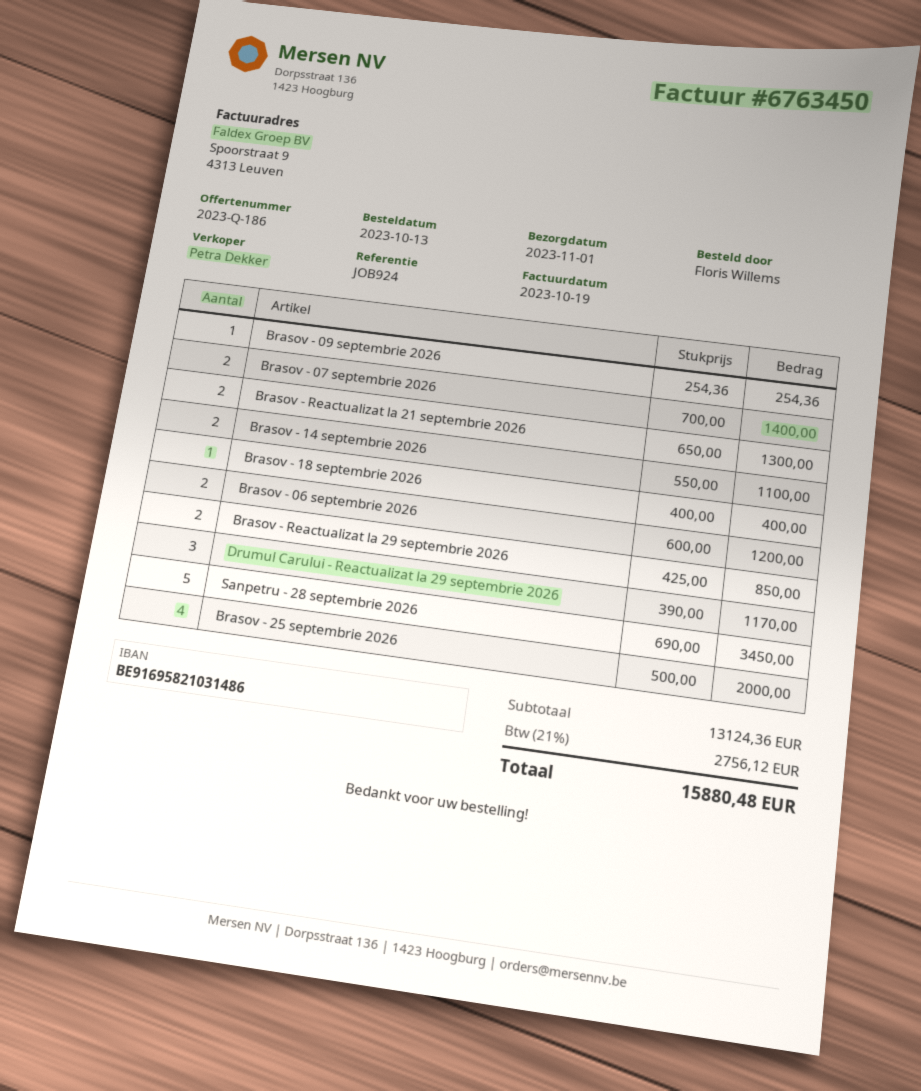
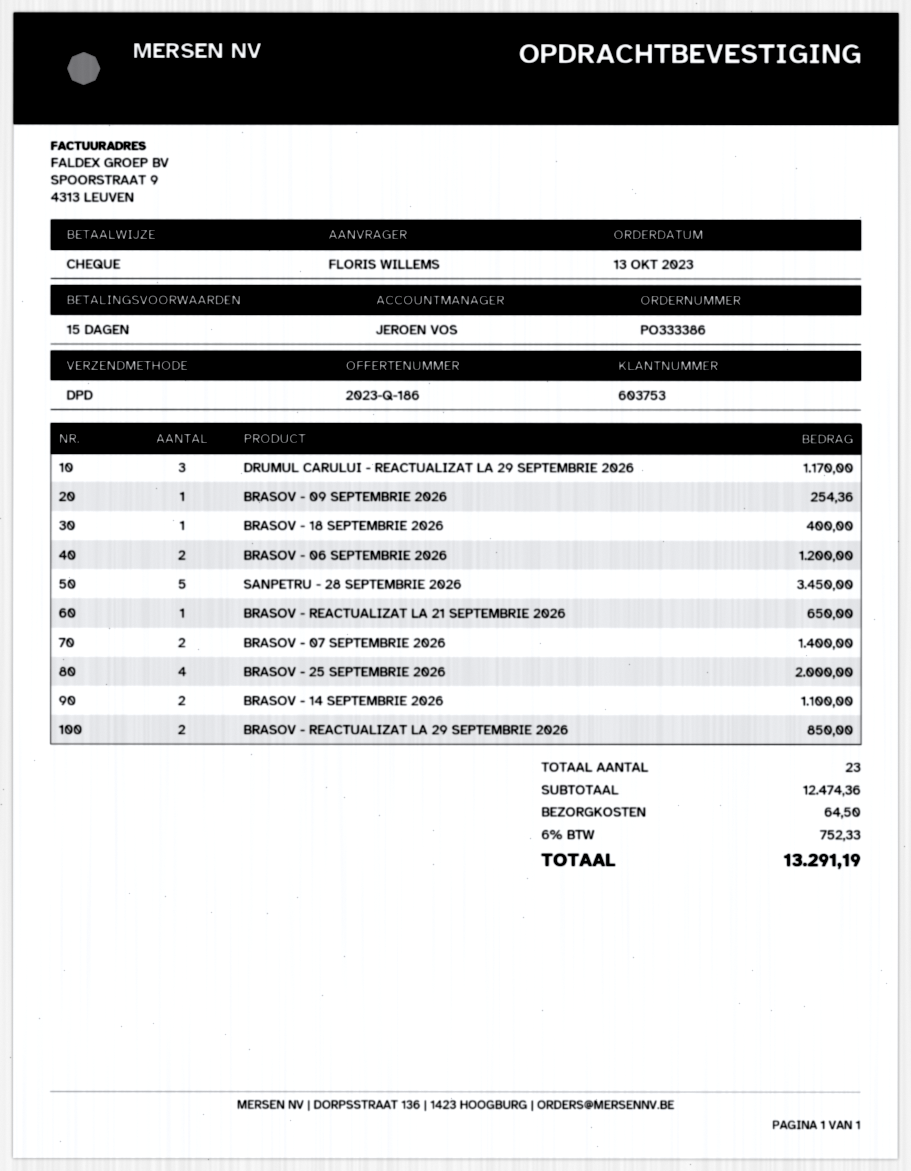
sales rep: Petra Dekker -> JEROEN VOS
Brasov - Reactualizat la 21 septembrie 2026: 2 for 1300.00 -> 1 for 650.00
subtotal: 13124.36 -> 12474.36
shipping: none -> 64.50
tax: 21% = 2756.12 -> 6% = 752.33
total: 15880.48 -> 13291.19

